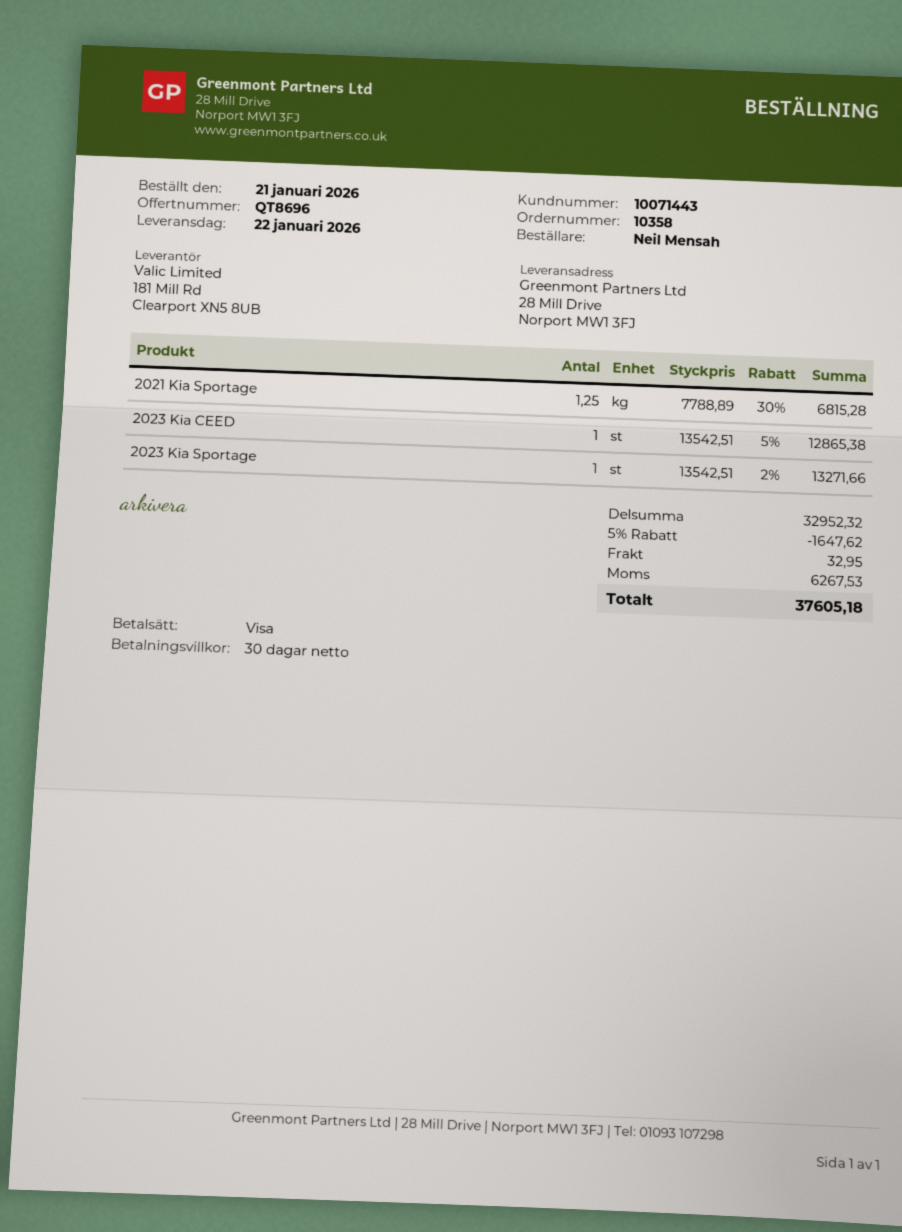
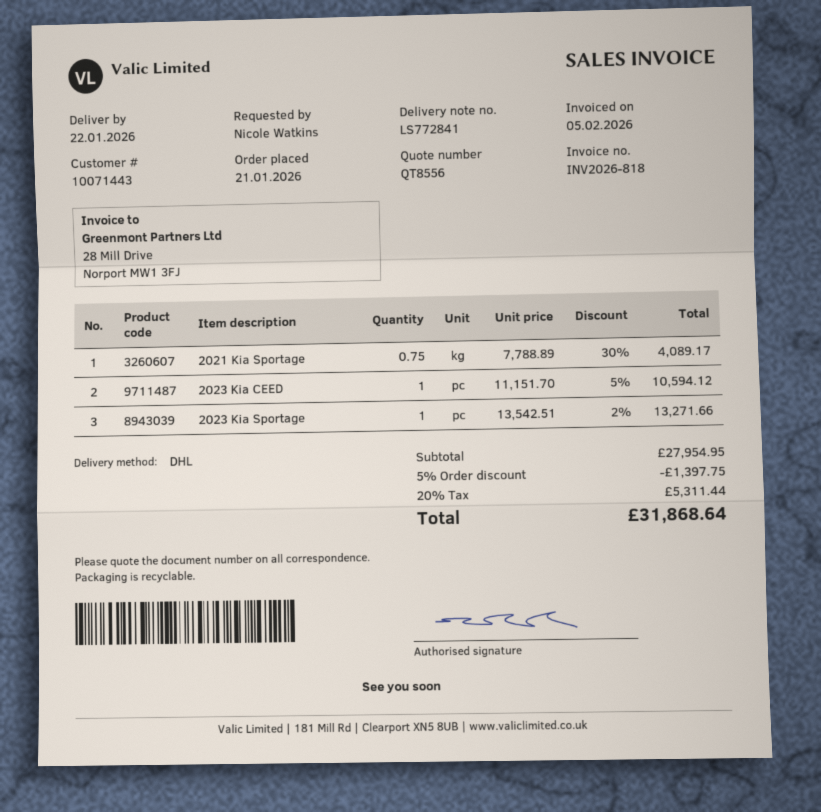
quote number: QT8696 -> QT8556
ordered by: Neil Mensah -> Nicole Watkins
2021 Kia Sportage: 1.25 x 7788.89 - 30% = 6815.28 -> 0.75 x 7788.89 - 30% = 4089.17
2023 Kia CEED: 1 x 13542.51 - 5% = 12865.38 -> 1 x 11151.70 - 5% = 10594.12
subtotal: 32952.32 -> 27954.95
discount: 5% = 1647.62 -> 5% = 1397.75
shipping: 32.95 -> none
tax: 6267.53 -> 5311.44
total: 37605.18 -> 31868.64

